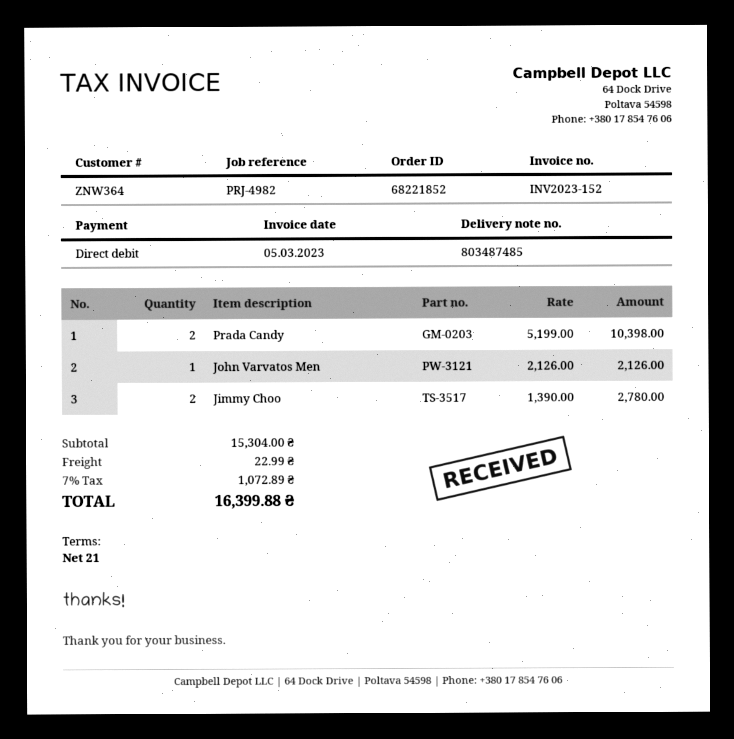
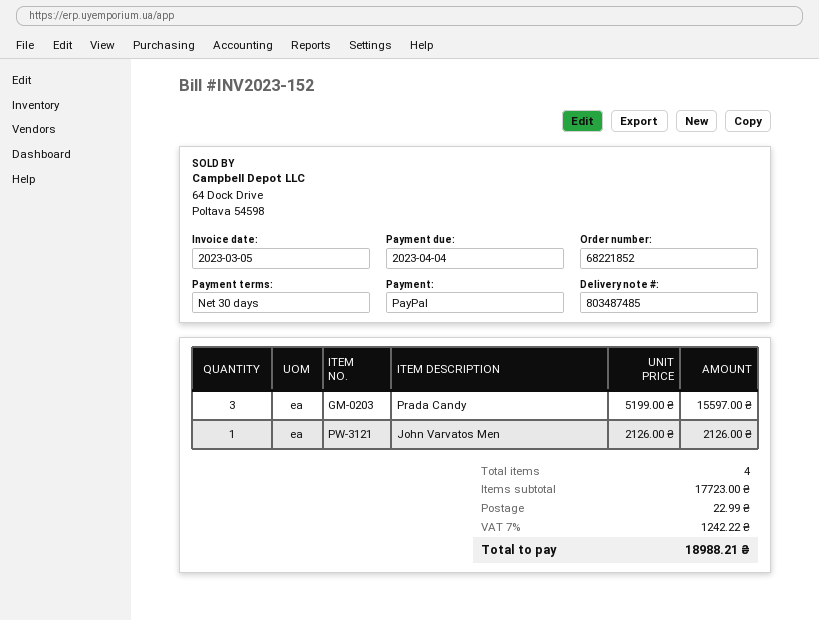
payment terms: 21 days -> 30 days
payment method: direct debit -> PayPal
Prada Candy: 2 x 5199.00 = 10398.00 -> 3 x 5199.00 = 15597.00
Jimmy Choo: 2 x 1390.00 = 2780.00 -> none
subtotal: 15304.00 -> 17723.00
tax: 7% = 1072.89 -> 7% = 1242.22
total: 16399.88 -> 18988.21

